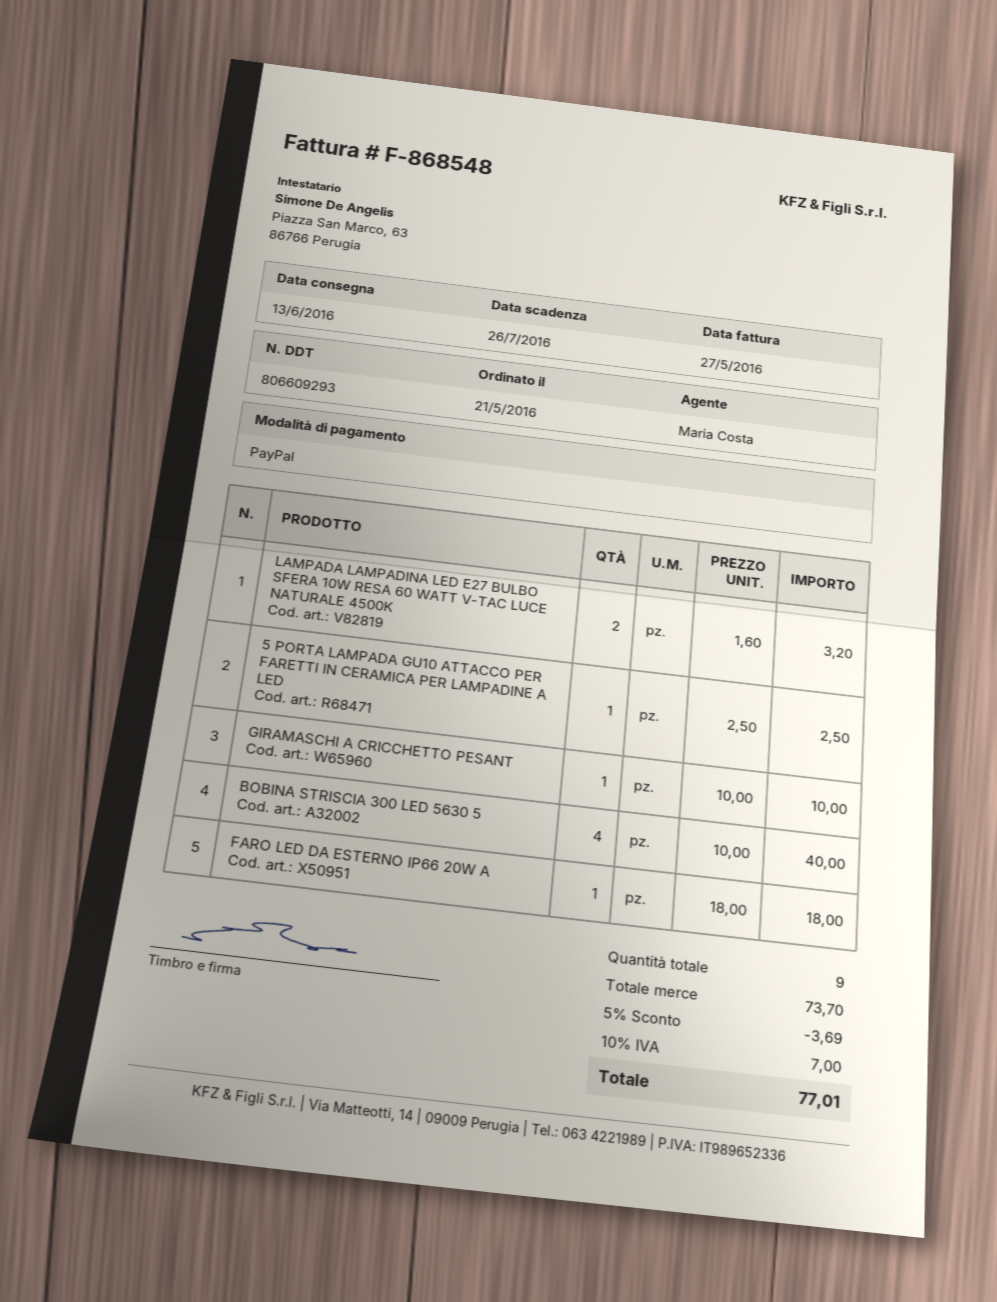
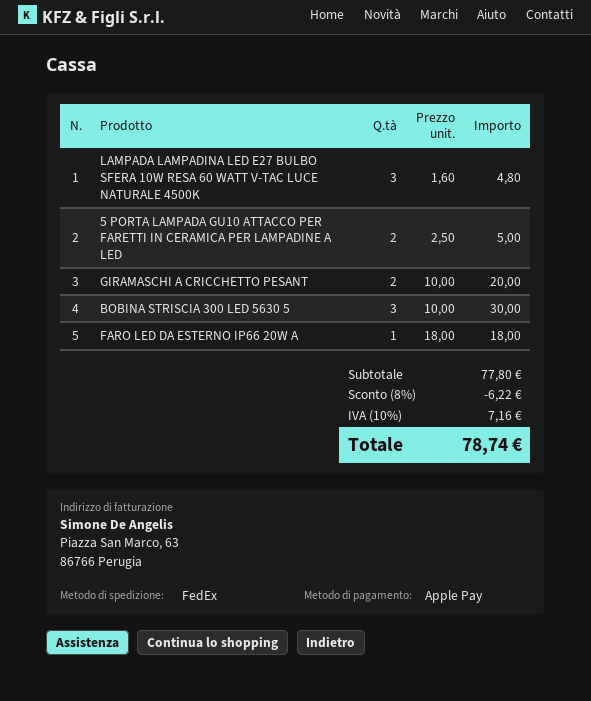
payment method: PayPal -> Apple Pay
LAMPADA LAMPADINA LED E27 BULBO SFERA 10W RESA 60 WATT V-TAC LUCE NATURALE 4500K: 2 x 1.60 = 3.20 -> 3 x 1.60 = 4.80
5 PORTA LAMPADA GU10 ATTACCO PER FARETTI IN CERAMICA PER LAMPADINE A LED: 1 x 2.50 = 2.50 -> 2 x 2.50 = 5.00
GIRAMASCHI A CRICCHETTO PESANT: 1 x 10.00 = 10.00 -> 2 x 10.00 = 20.00
BOBINA STRISCIA 300 LED 5630 5: 4 x 10.00 = 40.00 -> 3 x 10.00 = 30.00
subtotal: 73.70 -> 77.80
discount: 5% = 3.69 -> 8% = 6.22
tax: 10% = 7.00 -> 10% = 7.16
total: 77.01 -> 78.74

